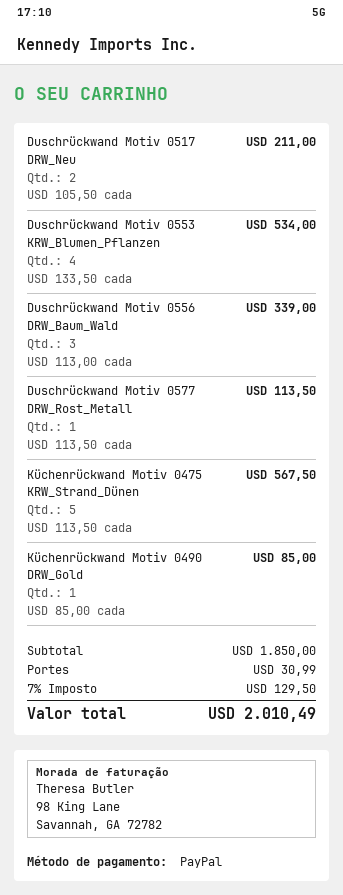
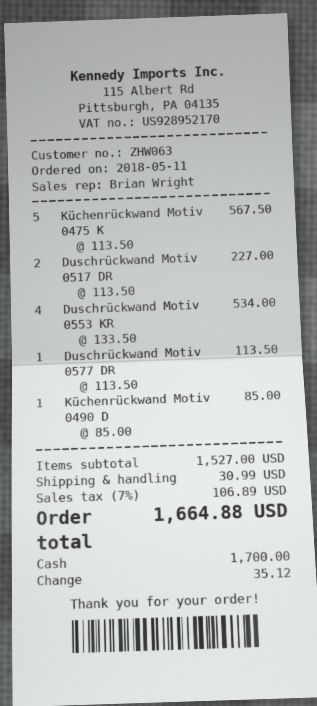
payment method: PayPal -> cash
Duschrückwand Motiv 0517 DRW_Neu: 2 x 105.50 = 211.00 -> 2 x 113.50 = 227.00
Duschrückwand Motiv 0556 DRW_Baum_Wald: 3 x 113.00 = 339.00 -> none
subtotal: 1850.00 -> 1527.00
tax: 7% = 129.50 -> 7% = 106.89
total: 2010.49 -> 1664.88

